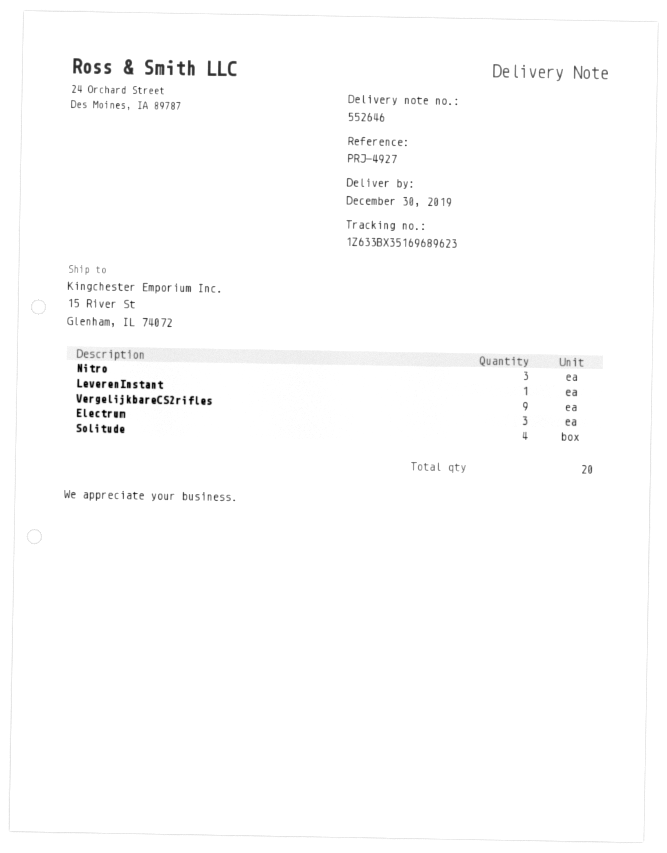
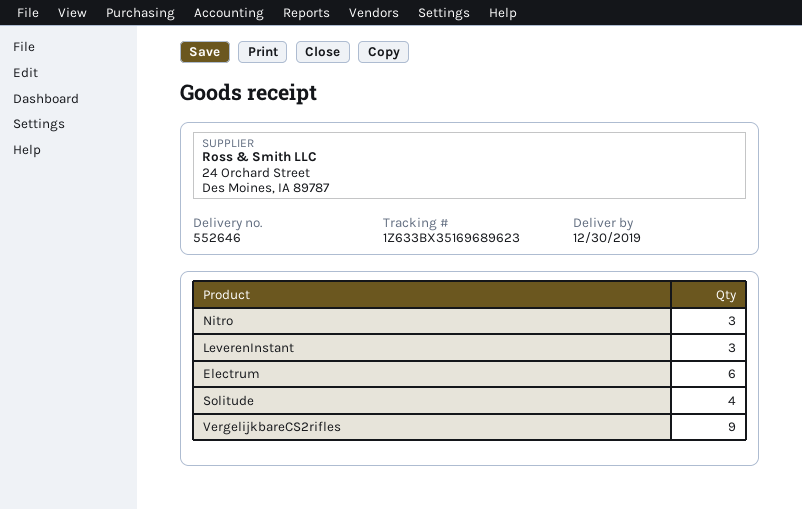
LeverenInstant: 1 -> 3
Electrum: 3 -> 6

